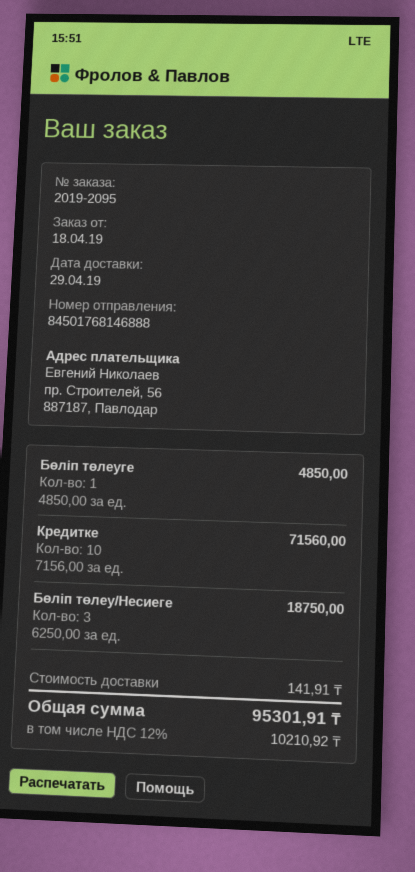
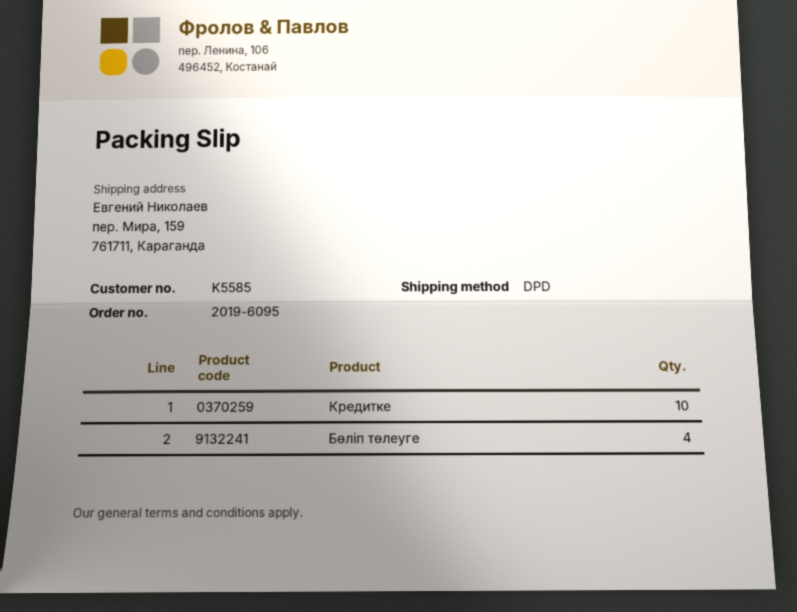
order number: 2019-2095 -> 2019-6095
Бөліп төлеуге: 1 -> 4
Бөліп төлеу/Несиеге: 3 -> none

